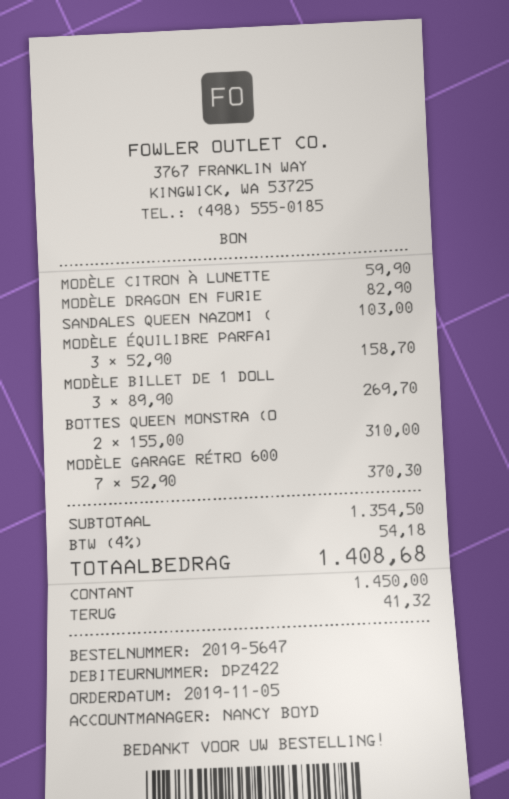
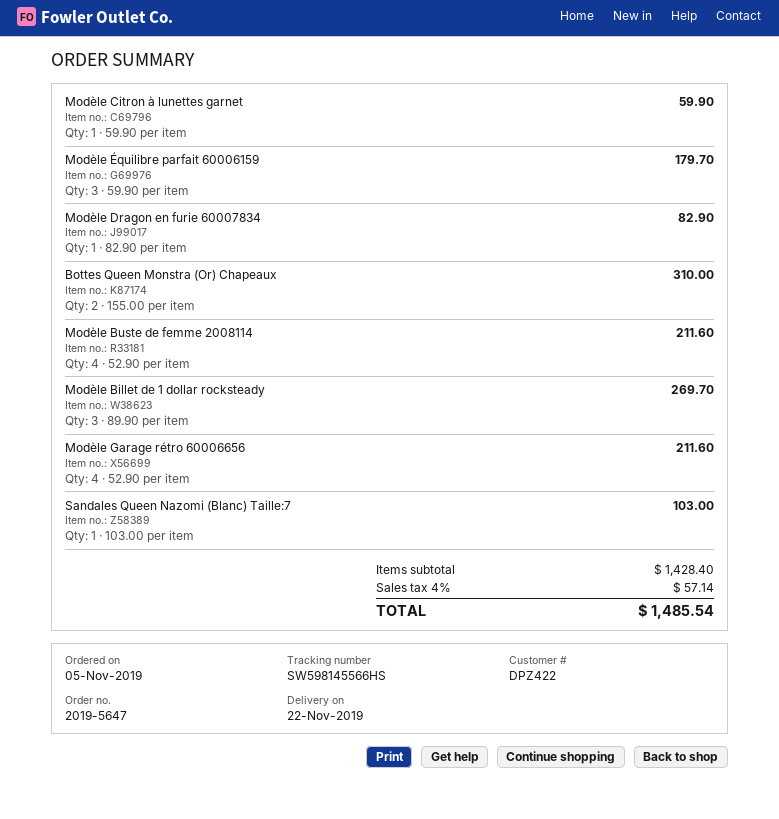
MODÈLE ÉQUILIBRE PARFAI: 3 x 52.90 = 158.70 -> 3 x 59.90 = 179.70
MODÈLE GARAGE RÉTRO 600: 7 x 52.90 = 370.30 -> 4 x 52.90 = 211.60
Modèle Buste de femme 2008114: none -> 4 x 52.90 = 211.60
subtotal: 1354.50 -> 1428.40
tax: 4% = 54.18 -> 4% = 57.14
total: 1408.68 -> 1485.54

